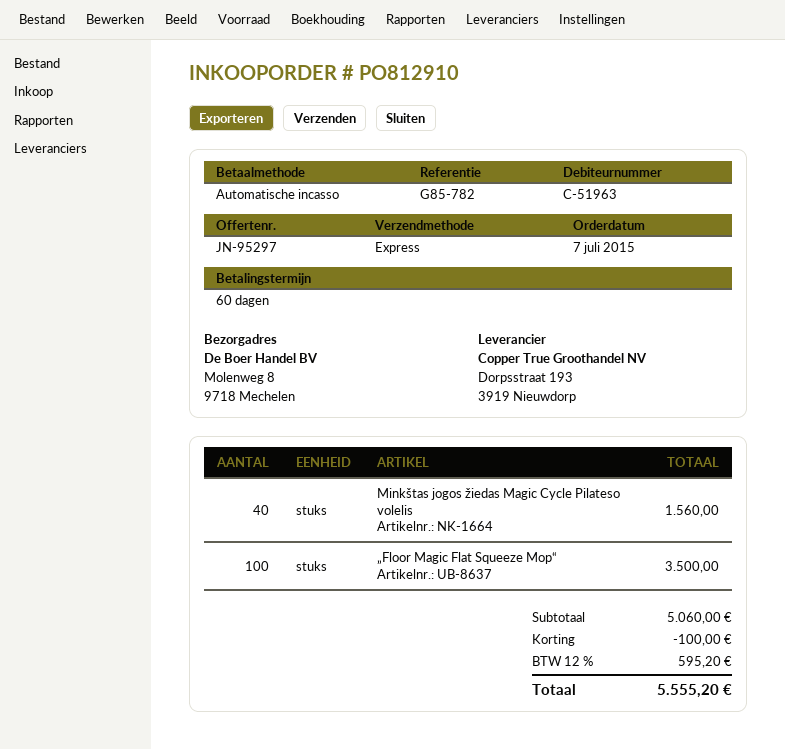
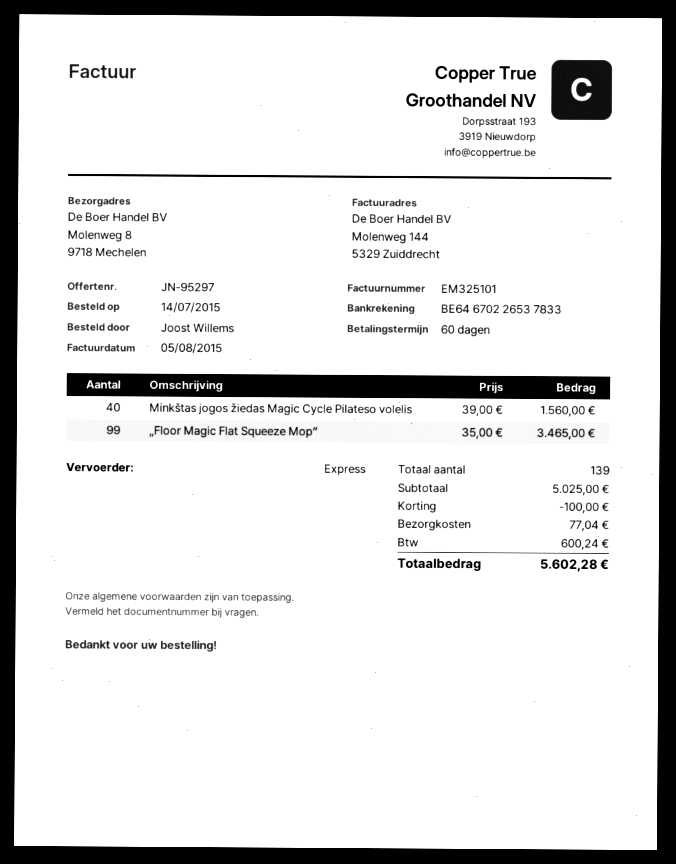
order date: 2015-07-07 -> 2015-07-14
„Floor Magic Flat Squeeze Mop“: 100 for 3500.00 -> 99 for 3465.00
subtotal: 5060.00 -> 5025.00
shipping: none -> 77.04
tax: 595.20 -> 600.24
total: 5555.20 -> 5602.28

